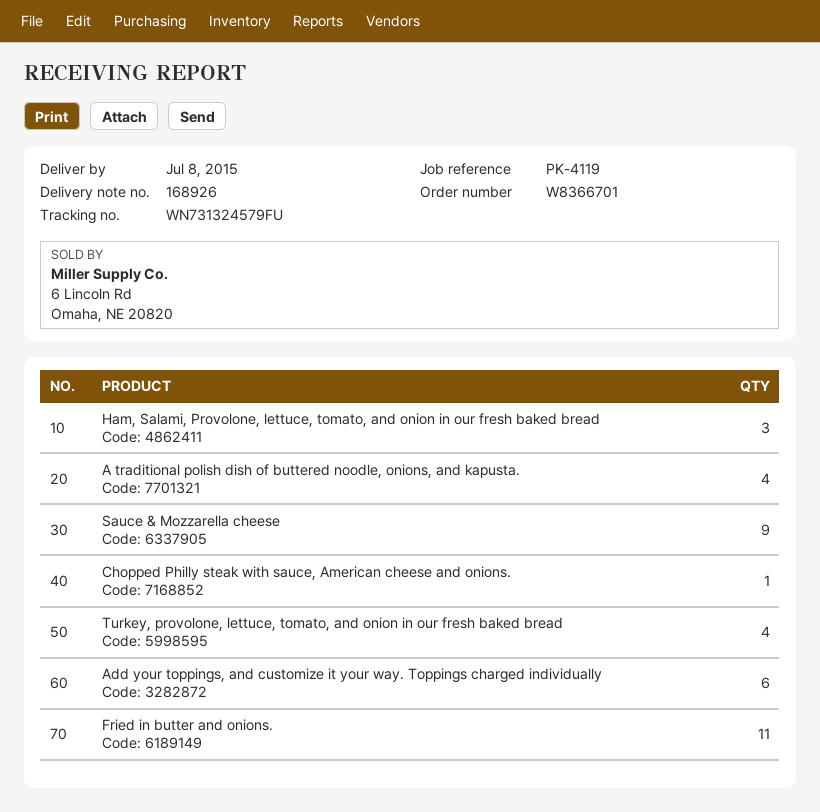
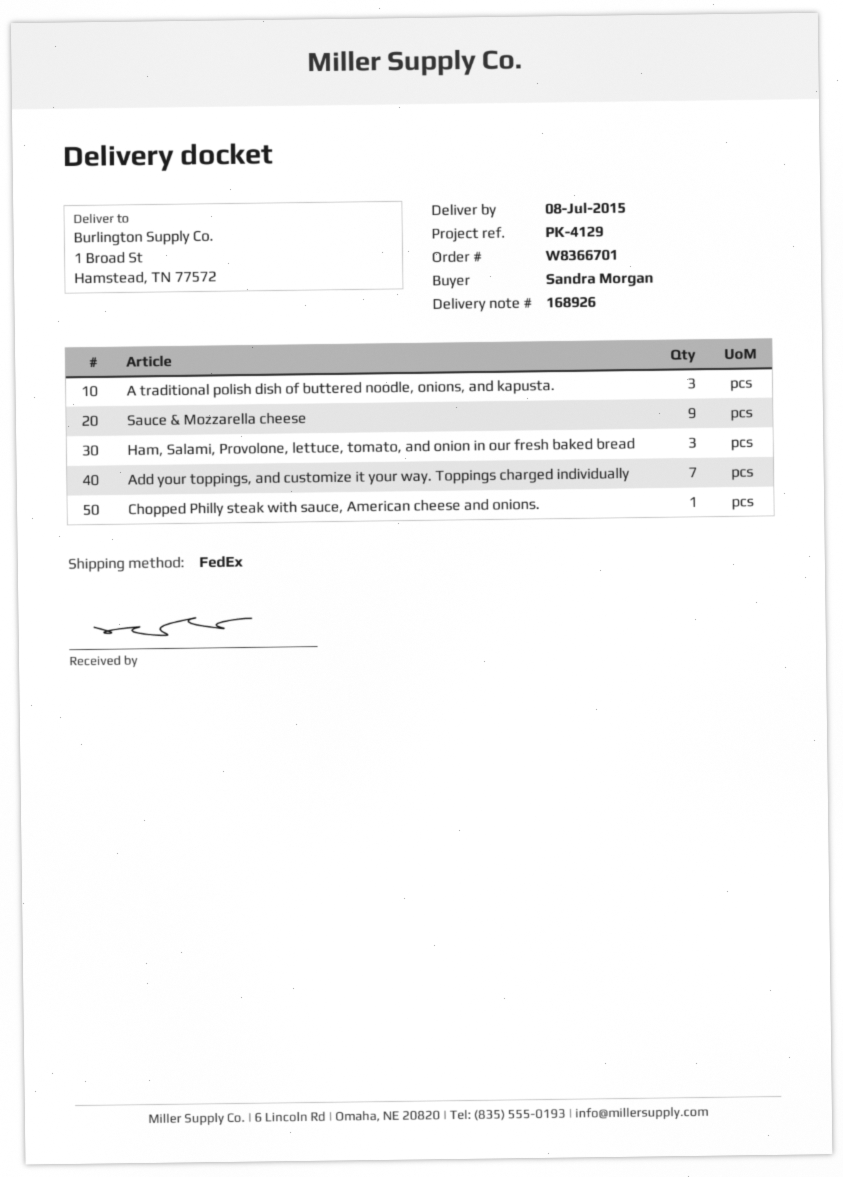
reference: PK-4119 -> PK-4129
A traditional polish dish of buttered noodle, onions, and kapusta.: 4 -> 3
Turkey, provolone, lettuce, tomato, and onion in our fresh baked bread: 4 -> none
Add your toppings, and customize it your way. Toppings charged individually: 6 -> 7
Fried in butter and onions.: 11 -> none

